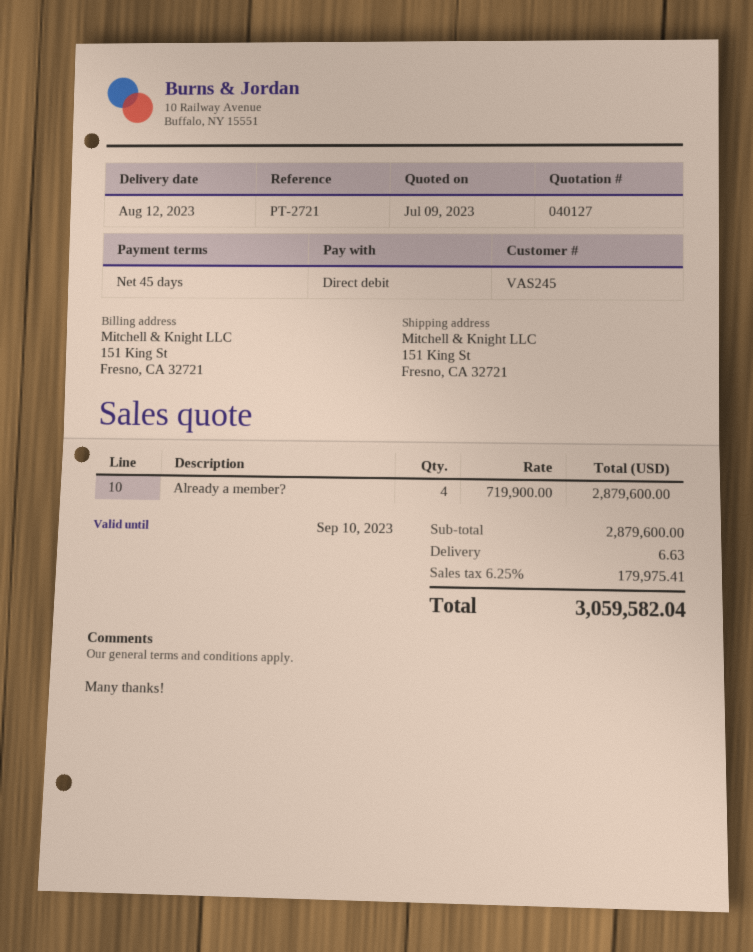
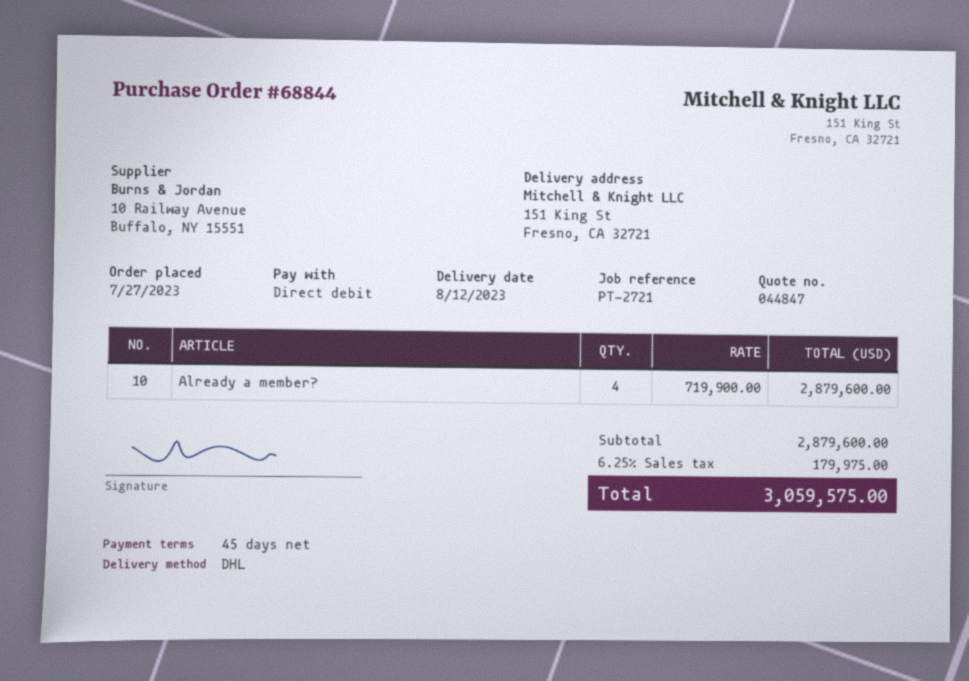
quote number: 040127 -> 044847
shipping: 6.63 -> none
tax: 6.25% = 179975.41 -> 6.25% = 179975.00
total: 3059582.04 -> 3059575.00

